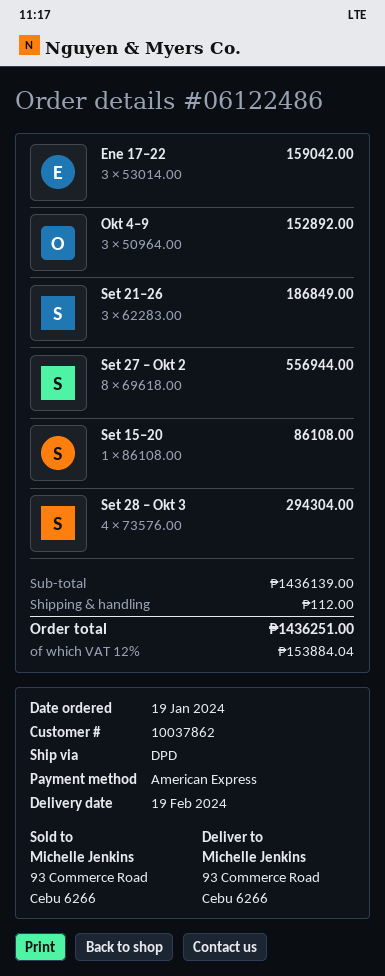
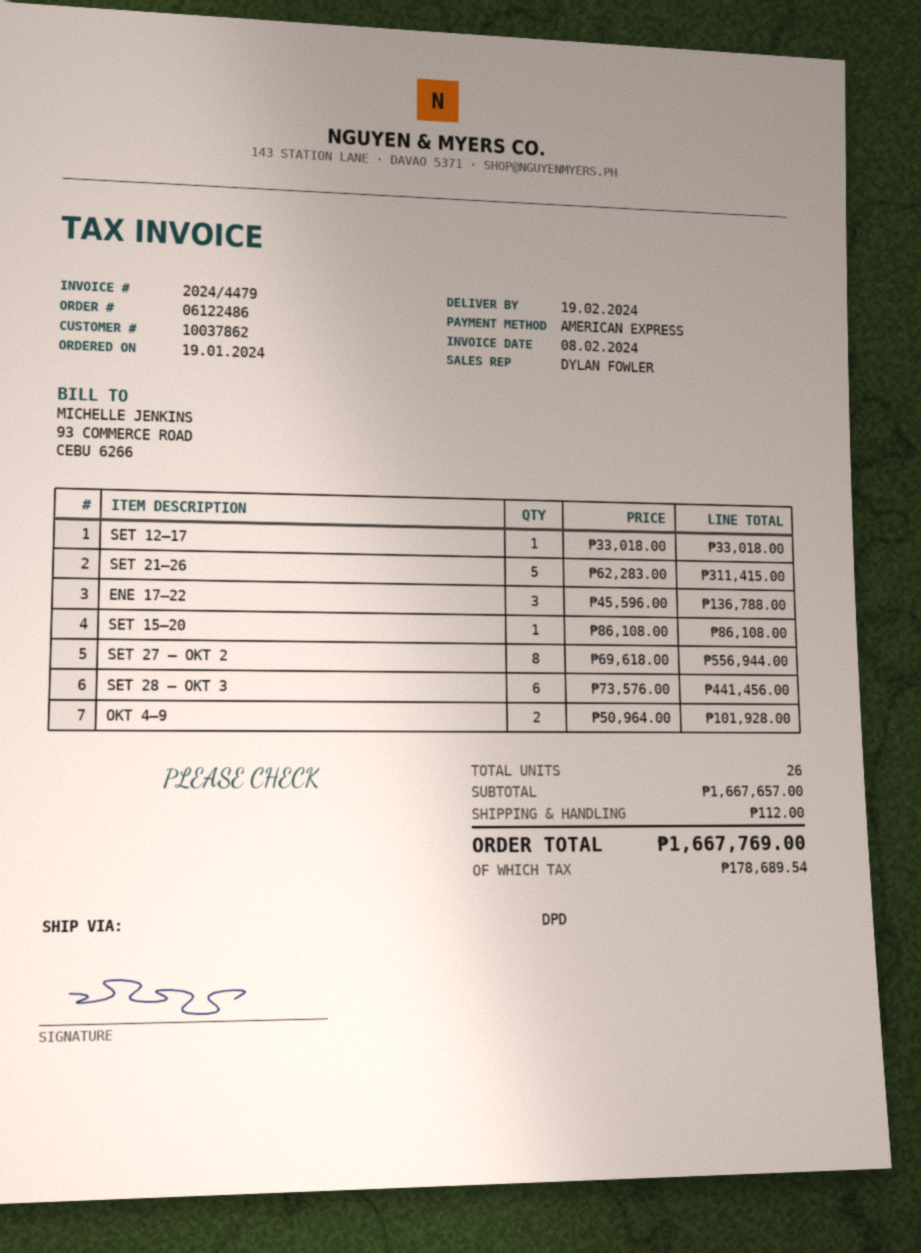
Ene 17–22: 3 x 53014.00 = 159042.00 -> 3 x 45596.00 = 136788.00
Okt 4–9: 3 x 50964.00 = 152892.00 -> 2 x 50964.00 = 101928.00
Set 21–26: 3 x 62283.00 = 186849.00 -> 5 x 62283.00 = 311415.00
Set 28 – Okt 3: 4 x 73576.00 = 294304.00 -> 6 x 73576.00 = 441456.00
SET 12–17: none -> 1 x 33018.00 = 33018.00
subtotal: 1436139.00 -> 1667657.00
tax: 153884.04 -> 178689.54
total: 1436251.00 -> 1667769.00

